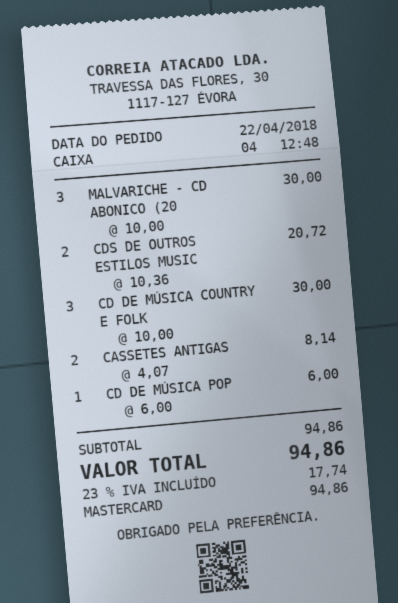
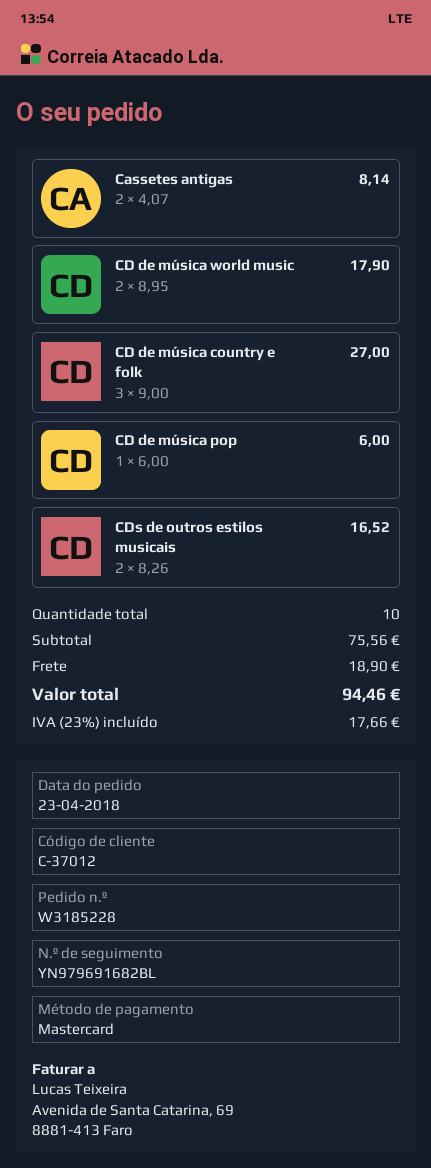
order date: 2018-04-22 -> 2018-04-23
MALVARICHE - CD ABONICO (20: 3 x 10.00 = 30.00 -> none
CDS DE OUTROS ESTILOS MUSIC: 2 x 10.36 = 20.72 -> 2 x 8.26 = 16.52
CD DE MÚSICA COUNTRY E FOLK: 3 x 10.00 = 30.00 -> 3 x 9.00 = 27.00
CD de música world music: none -> 2 x 8.95 = 17.90
subtotal: 94.86 -> 75.56
shipping: none -> 18.90
tax: 23% = 17.74 -> 23% = 17.66
total: 94.86 -> 94.46

